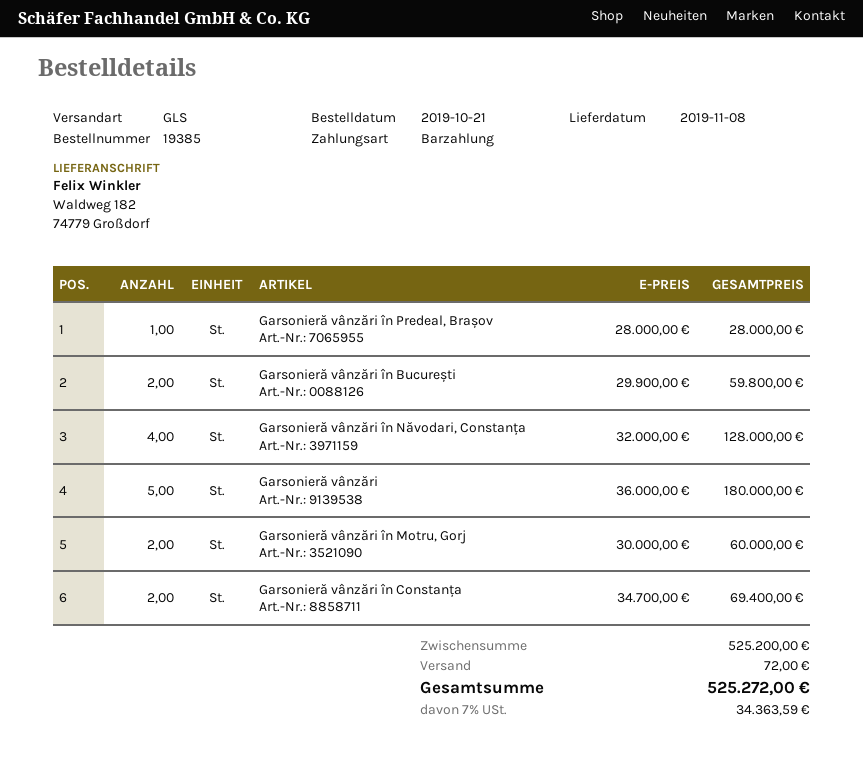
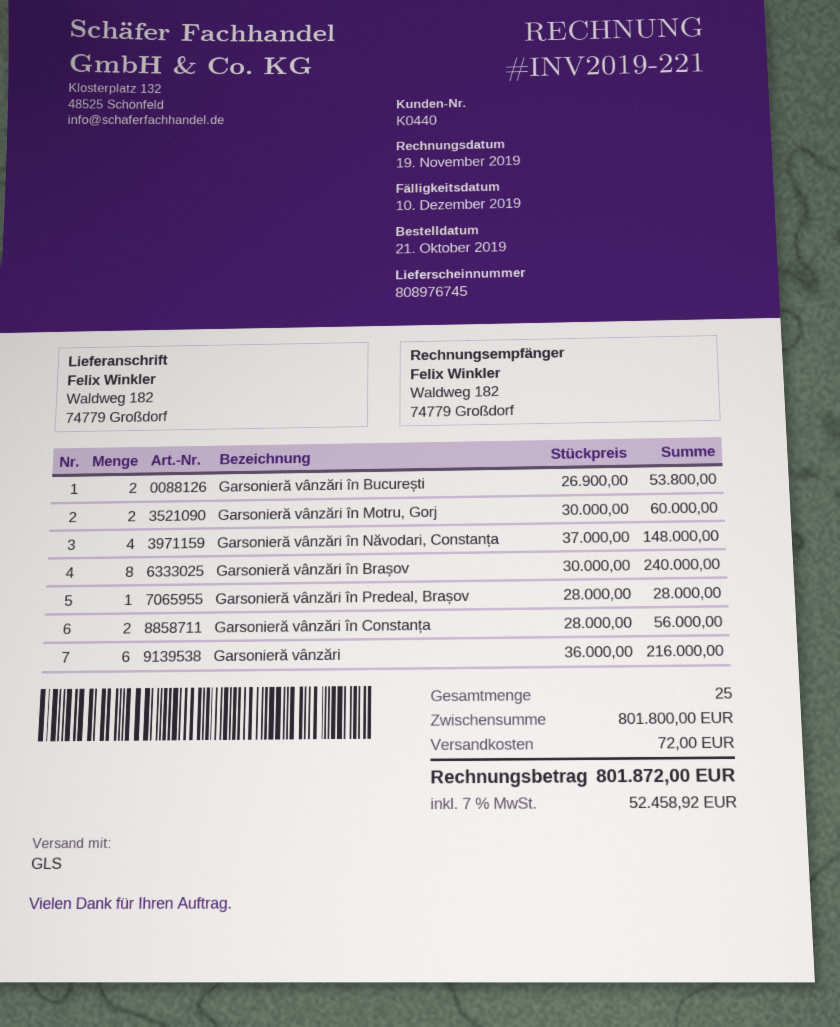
Garsonieră vânzări în București: 2 x 29900.00 = 59800.00 -> 2 x 26900.00 = 53800.00
Garsonieră vânzări în Năvodari, Constanța: 4 x 32000.00 = 128000.00 -> 4 x 37000.00 = 148000.00
Garsonieră vânzări: 5 x 36000.00 = 180000.00 -> 6 x 36000.00 = 216000.00
Garsonieră vânzări în Constanța: 2 x 34700.00 = 69400.00 -> 2 x 28000.00 = 56000.00
Garsonieră vânzări în Brașov: none -> 8 x 30000.00 = 240000.00
subtotal: 525200.00 -> 801800.00
tax: 7% = 34363.59 -> 7% = 52458.92
total: 525272.00 -> 801872.00

